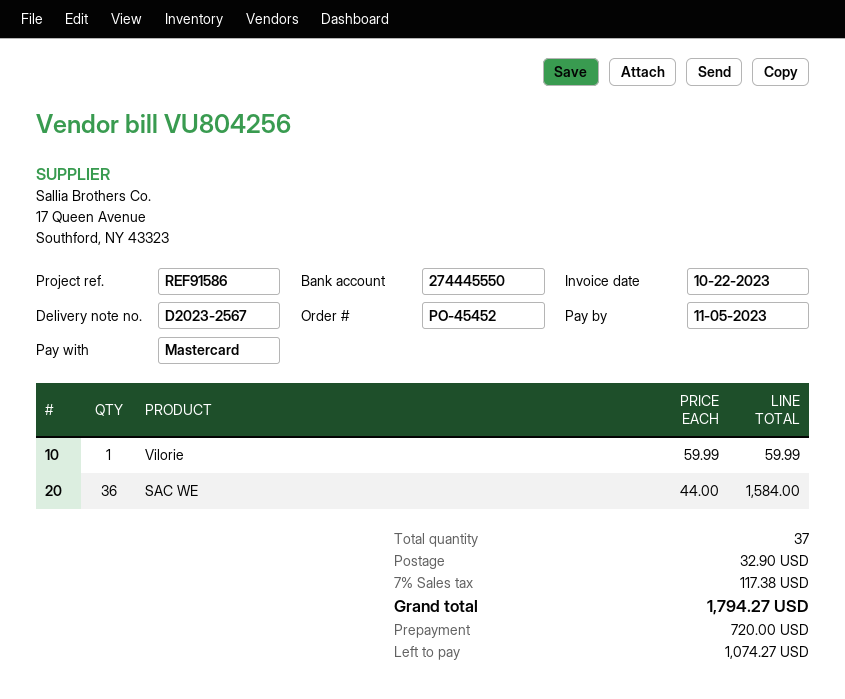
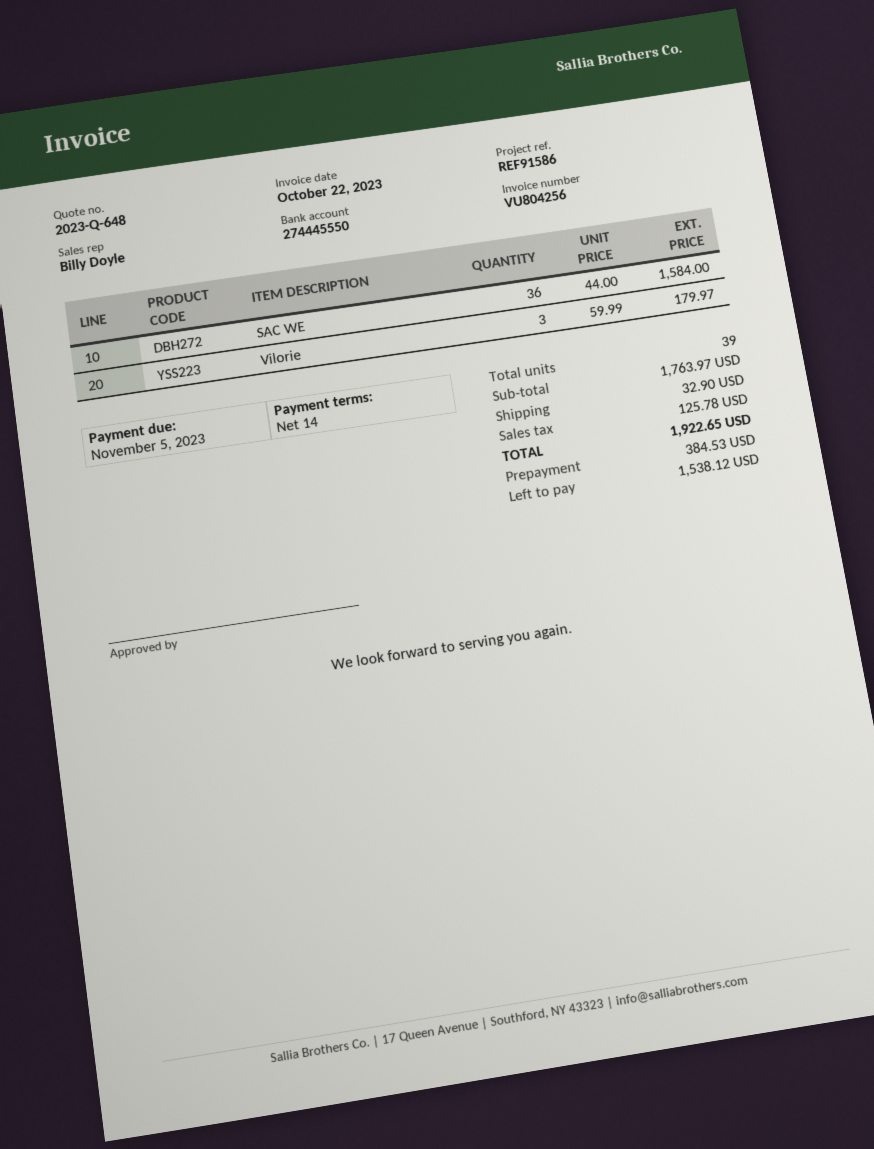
Vilorie: 1 x 59.99 = 59.99 -> 3 x 59.99 = 179.97
total quantity: 37 -> 39
tax: 117.38 -> 125.78
total: 1794.27 -> 1922.65
deposit: 720.00 -> 384.53
balance: 1074.27 -> 1538.12

